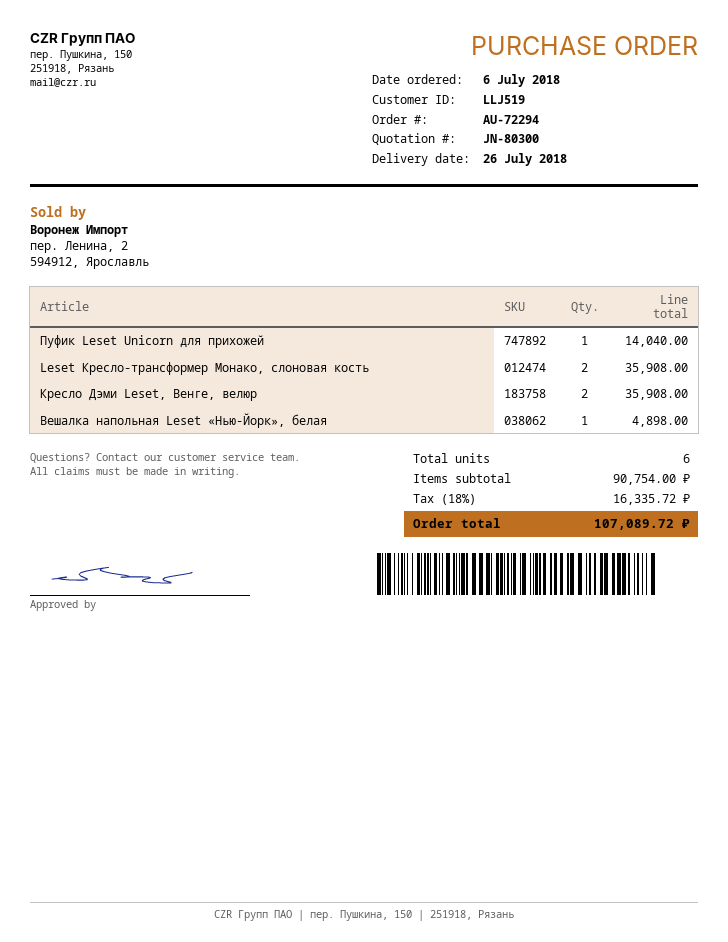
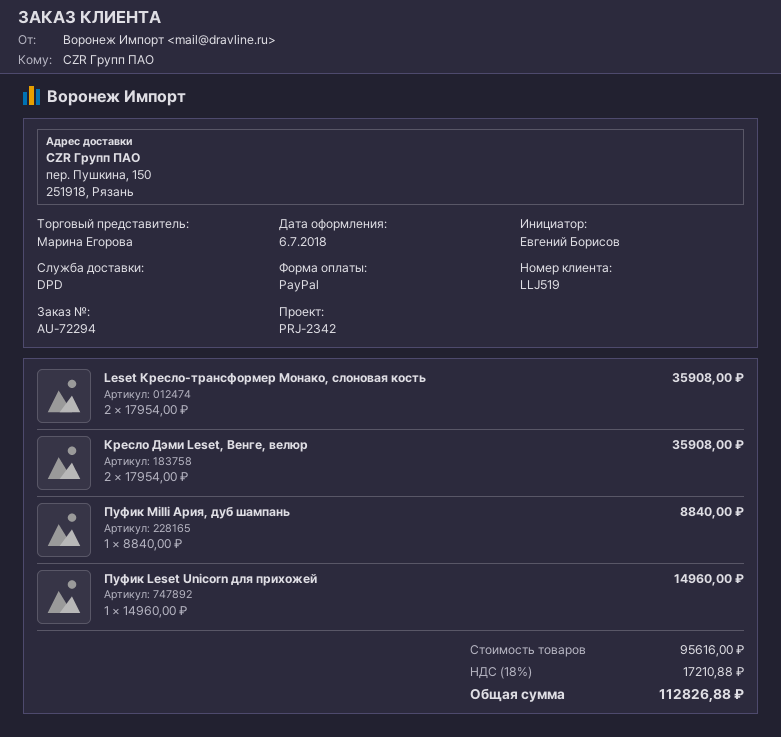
Пуфик Leset Unicorn для прихожей: 1 for 14040.00 -> 1 for 14960.00
Вешалка напольная Leset «Нью-Йорк», белая: 1 for 4898.00 -> none
Пуфик Milli Ария, дуб шампань: none -> 1 for 8840.00
subtotal: 90754.00 -> 95616.00
tax: 18% = 16335.72 -> 18% = 17210.88
total: 107089.72 -> 112826.88

